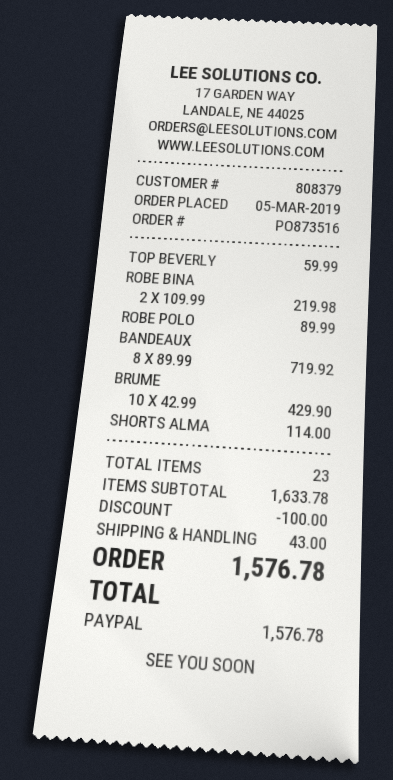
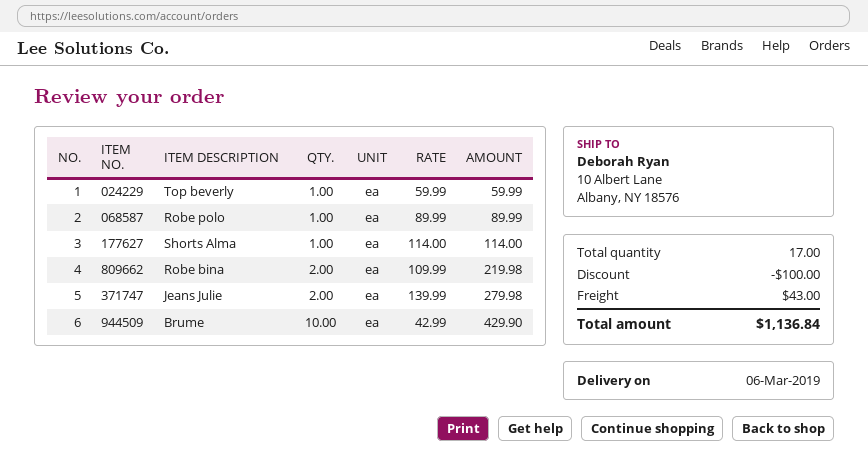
BANDEAUX: 8 x 89.99 = 719.92 -> none
Jeans Julie: none -> 2 x 139.99 = 279.98
total quantity: 23 -> 17
total: 1576.78 -> 1136.84

